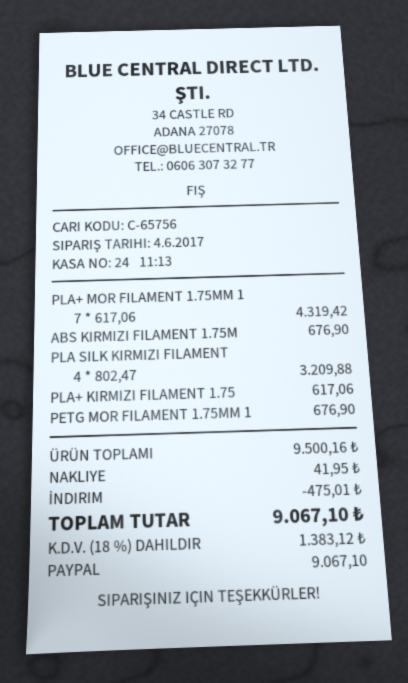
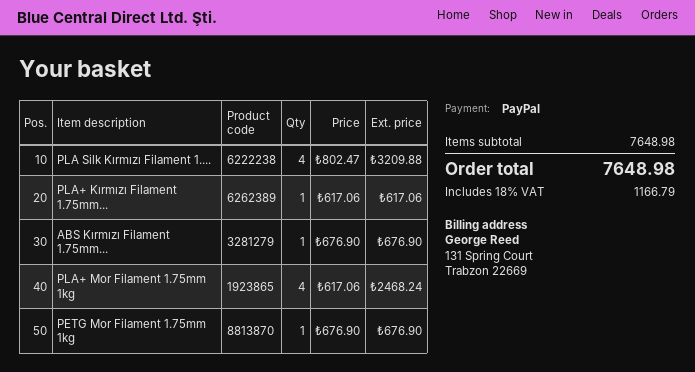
PLA+ MOR FILAMENT 1.75MM 1: 7 x 617.06 = 4319.42 -> 4 x 617.06 = 2468.24
subtotal: 9500.16 -> 7648.98
discount: 475.01 -> none
shipping: 41.95 -> none
tax: 18% = 1383.12 -> 18% = 1166.79
total: 9067.10 -> 7648.98

